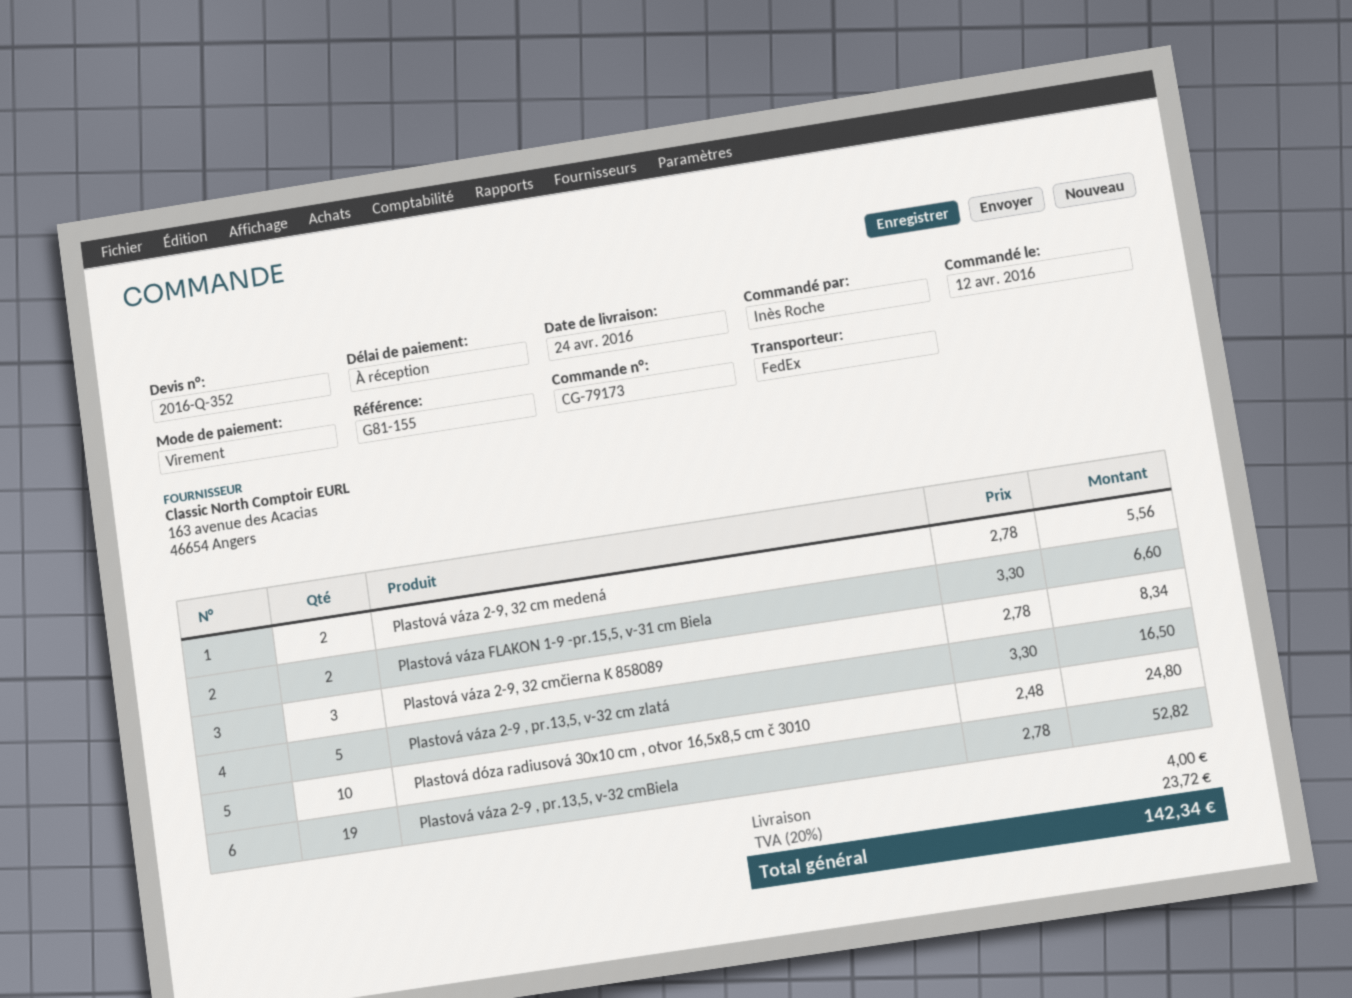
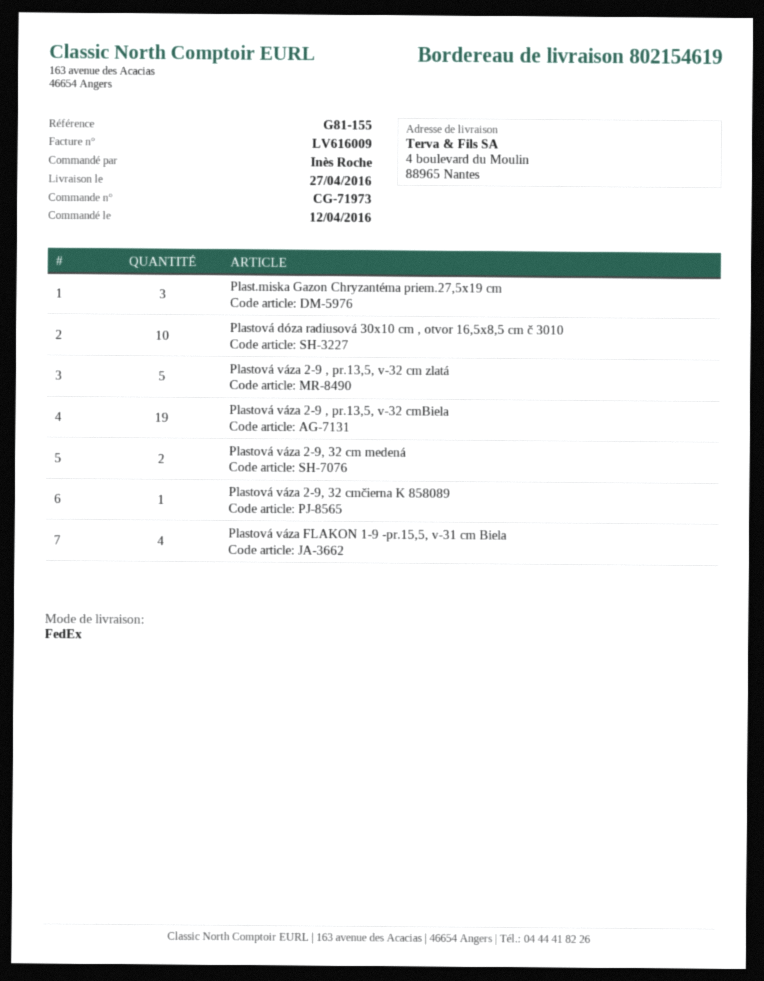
order number: CG-79173 -> CG-71973
delivery date: 2016-04-24 -> 2016-04-27
Plastová váza FLAKON 1-9 -pr.15,5, v-31 cm Biela: 2 -> 4
Plastová váza 2-9, 32 cmčierna K 858089: 3 -> 1
Plast.miska Gazon Chryzantéma priem.27,5x19 cm: none -> 3

